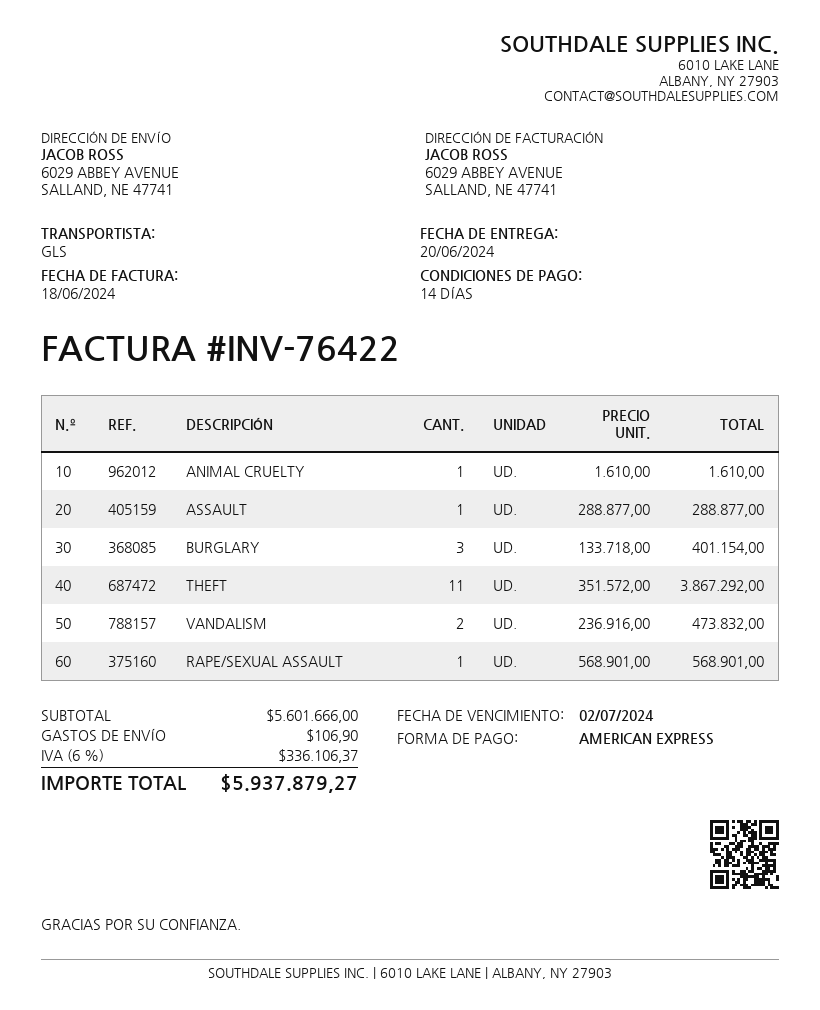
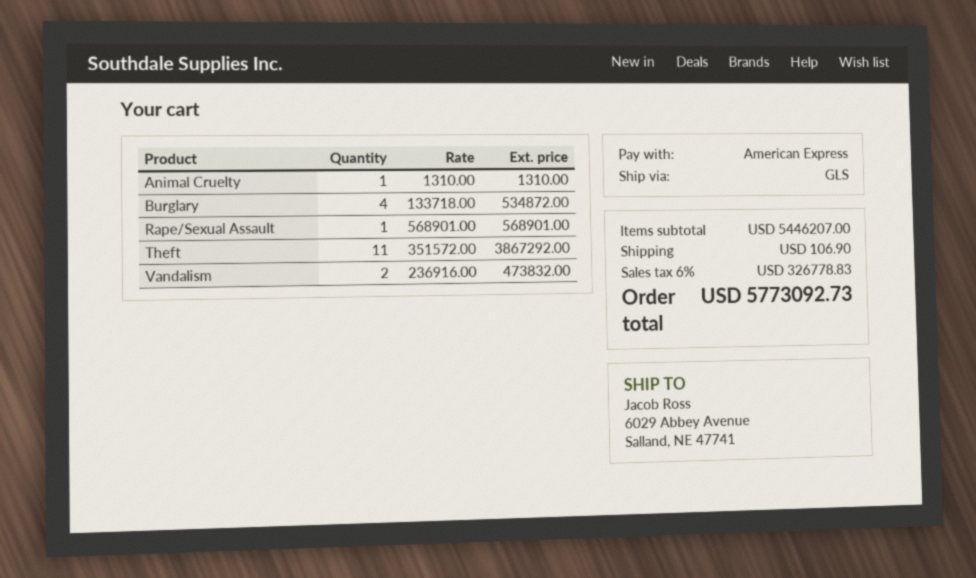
ANIMAL CRUELTY: 1 x 1610.00 = 1610.00 -> 1 x 1310.00 = 1310.00
ASSAULT: 1 x 288877.00 = 288877.00 -> none
BURGLARY: 3 x 133718.00 = 401154.00 -> 4 x 133718.00 = 534872.00
subtotal: 5601666.00 -> 5446207.00
tax: 6% = 336106.37 -> 6% = 326778.83
total: 5937879.27 -> 5773092.73

